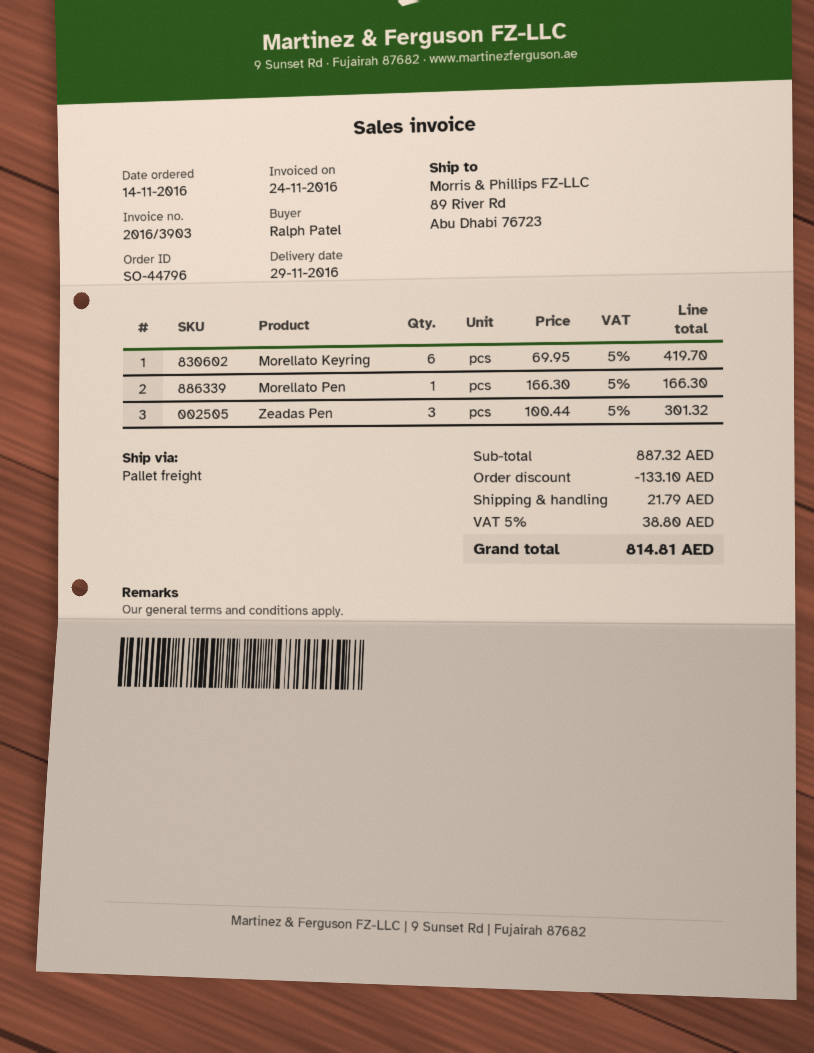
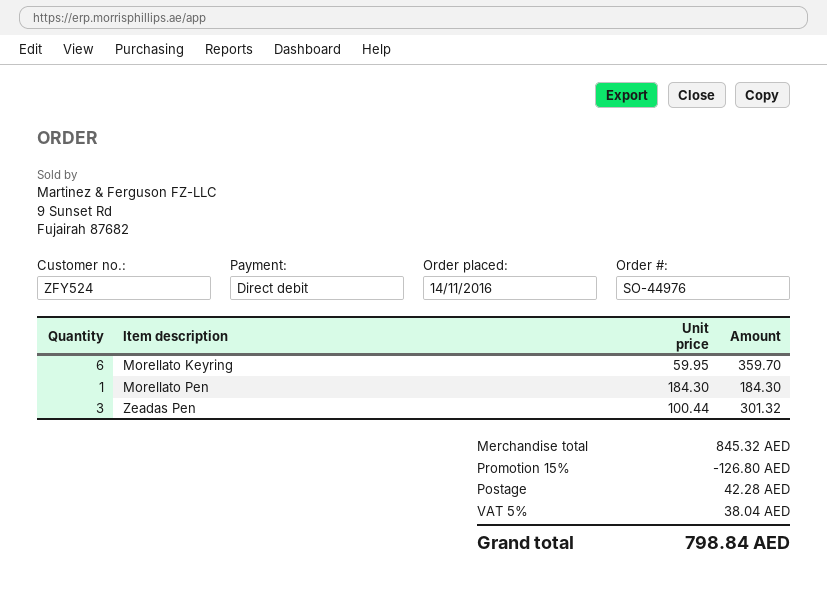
order number: SO-44796 -> SO-44976
Morellato Keyring: 6 x 69.95 = 419.70 -> 6 x 59.95 = 359.70
Morellato Pen: 1 x 166.30 = 166.30 -> 1 x 184.30 = 184.30
subtotal: 887.32 -> 845.32
discount: 133.10 -> 126.80
shipping: 21.79 -> 42.28
tax: 5% = 38.80 -> 5% = 38.04
total: 814.81 -> 798.84

